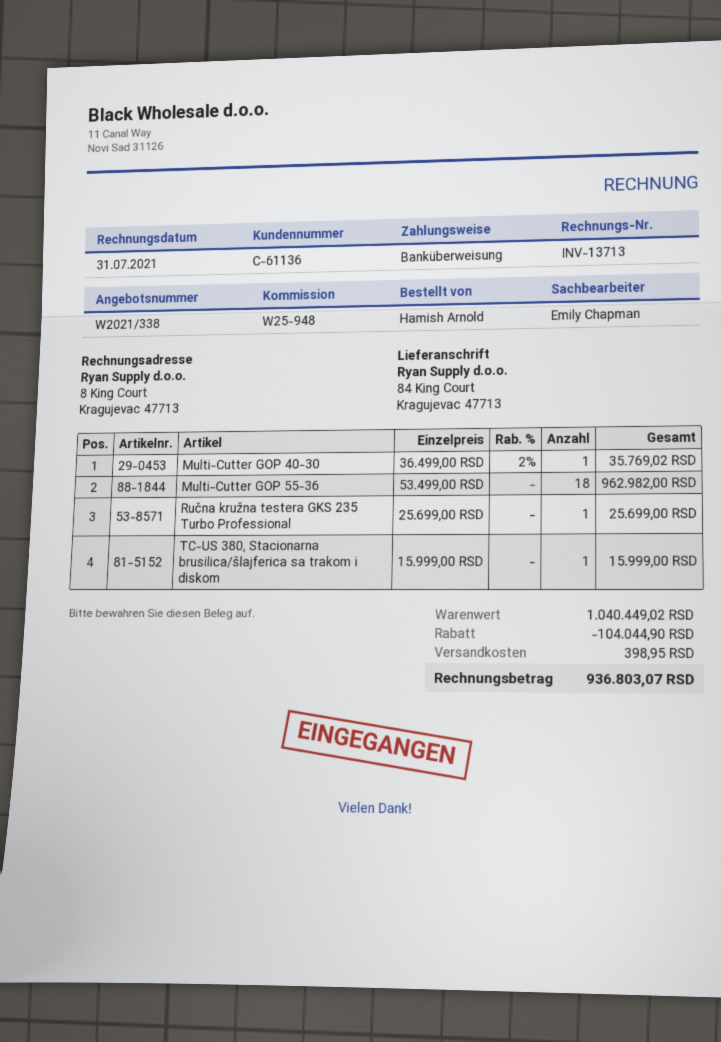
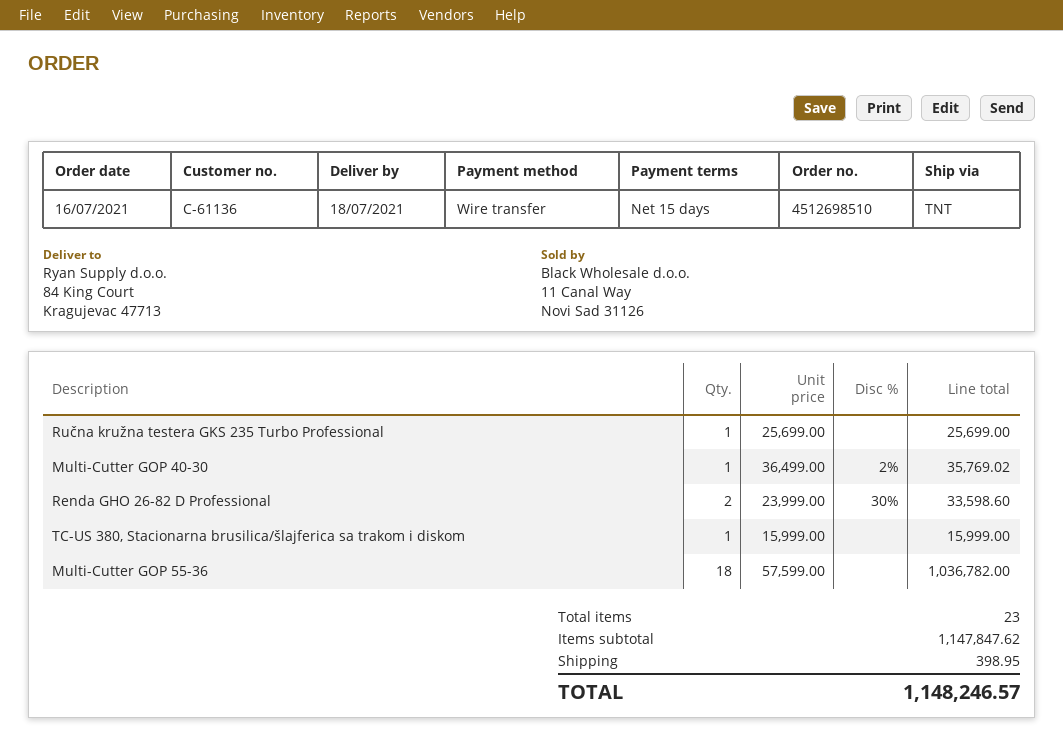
Multi-Cutter GOP 55-36: 18 x 53499.00 = 962982.00 -> 18 x 57599.00 = 1036782.00
Renda GHO 26-82 D Professional: none -> 2 x 23999.00 - 30% = 33598.60
subtotal: 1040449.02 -> 1147847.62
discount: 104044.90 -> none
total: 936803.07 -> 1148246.57

